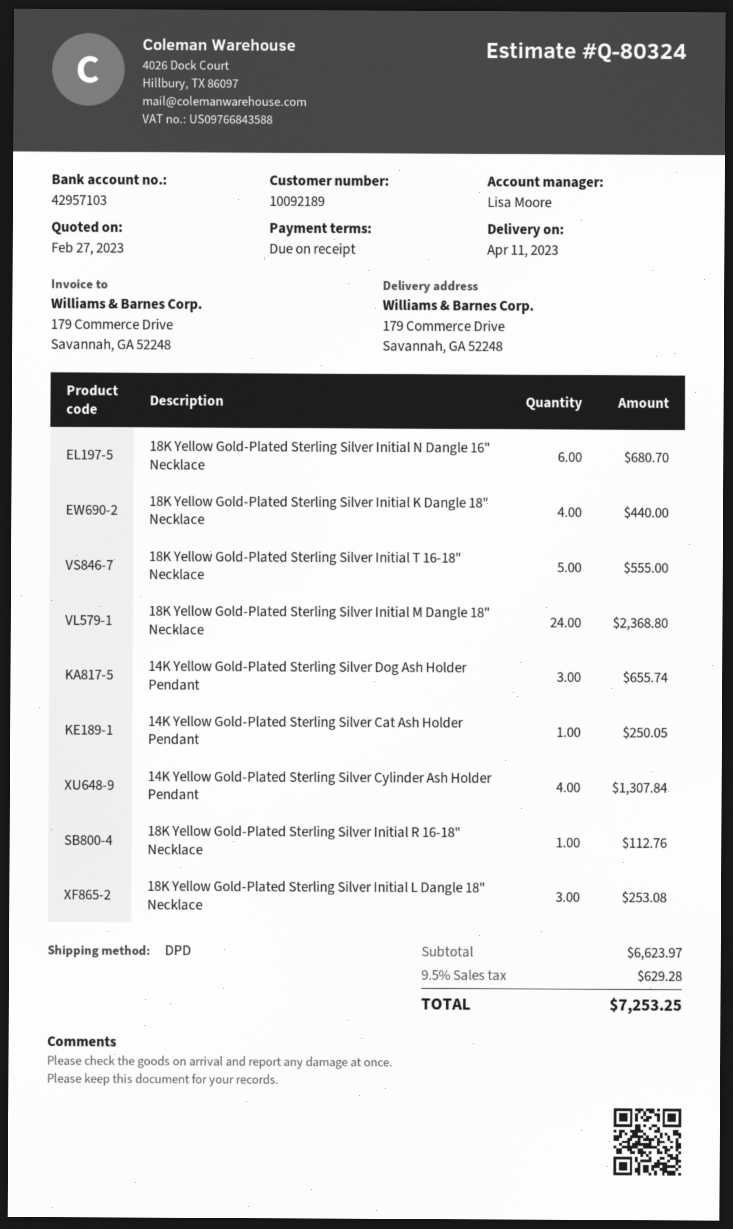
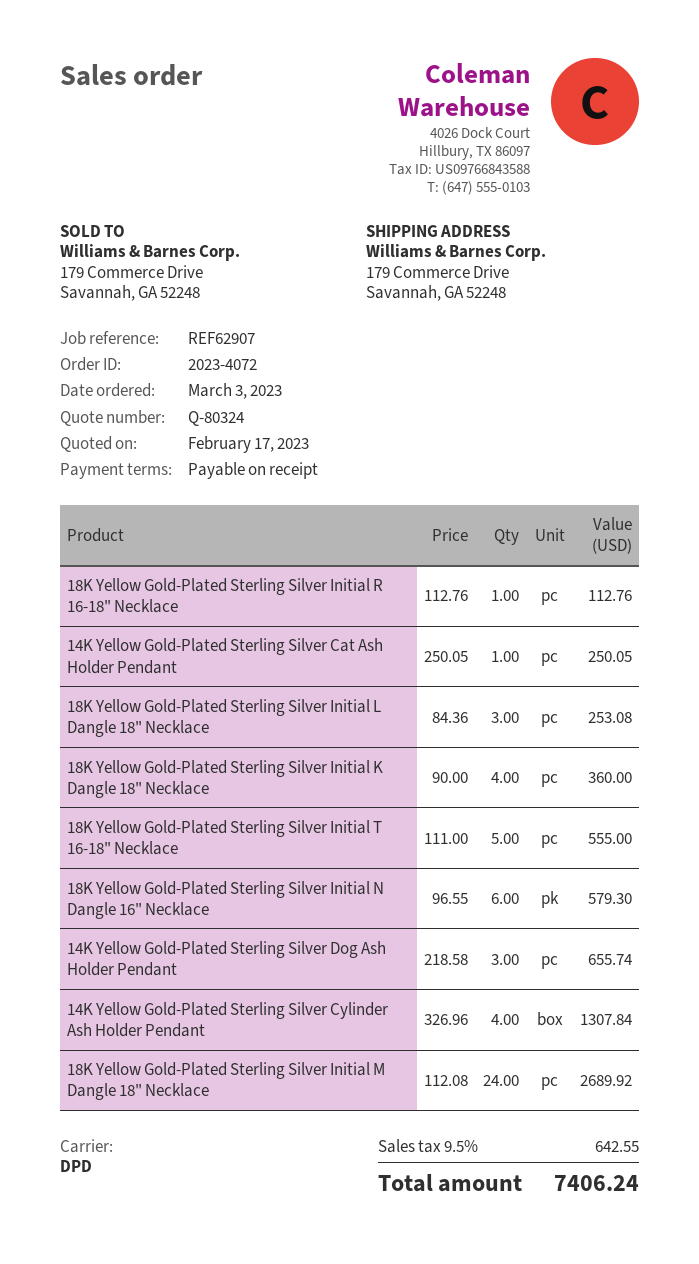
quote date: 2023-02-27 -> 2023-02-17
18K Yellow Gold-Plated Sterling Silver Initial N Dangle 16" Necklace: 6 for 680.70 -> 6 for 579.30
18K Yellow Gold-Plated Sterling Silver Initial K Dangle 18" Necklace: 4 for 440.00 -> 4 for 360.00
18K Yellow Gold-Plated Sterling Silver Initial M Dangle 18" Necklace: 24 for 2368.80 -> 24 for 2689.92
tax: 9.5% = 629.28 -> 9.5% = 642.55
total: 7253.25 -> 7406.24

